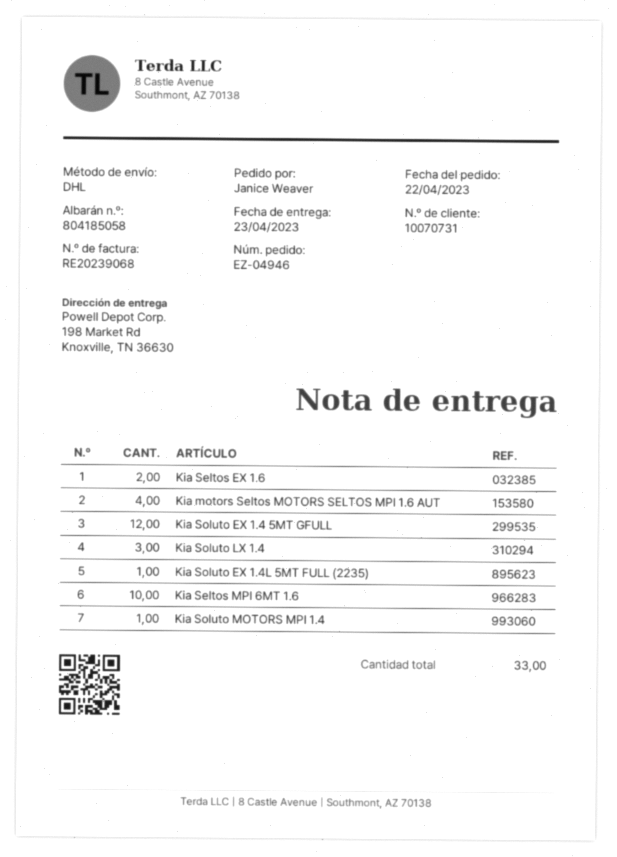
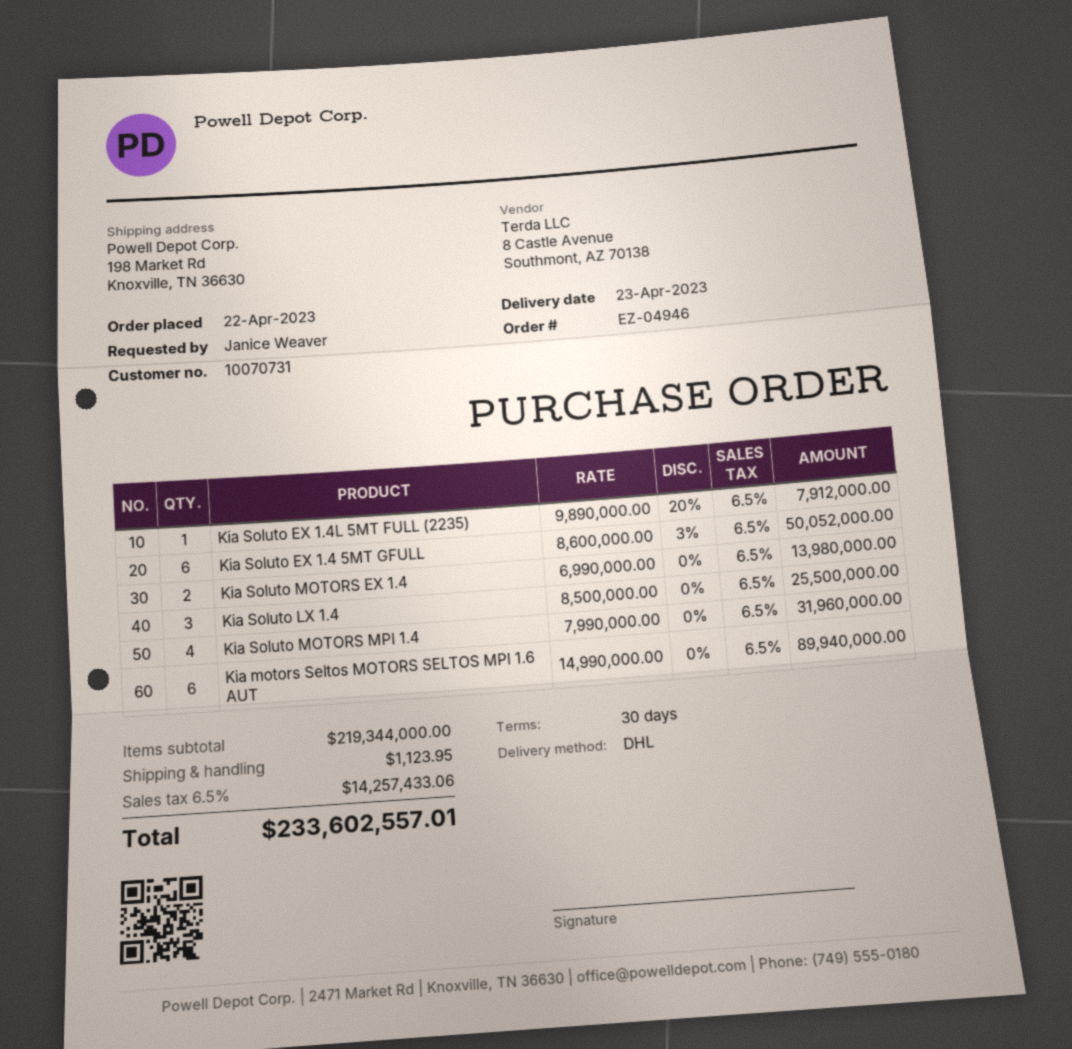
Kia Seltos EX 1.6: 2 -> none
Kia motors Seltos MOTORS SELTOS MPI 1.6 AUT: 4 -> 6
Kia Soluto EX 1.4 5MT GFULL: 12 -> 6
Kia Seltos MPI 6MT 1.6: 10 -> none
Kia Soluto MOTORS MPI 1.4: 1 -> 4
Kia Soluto MOTORS EX 1.4: none -> 2

